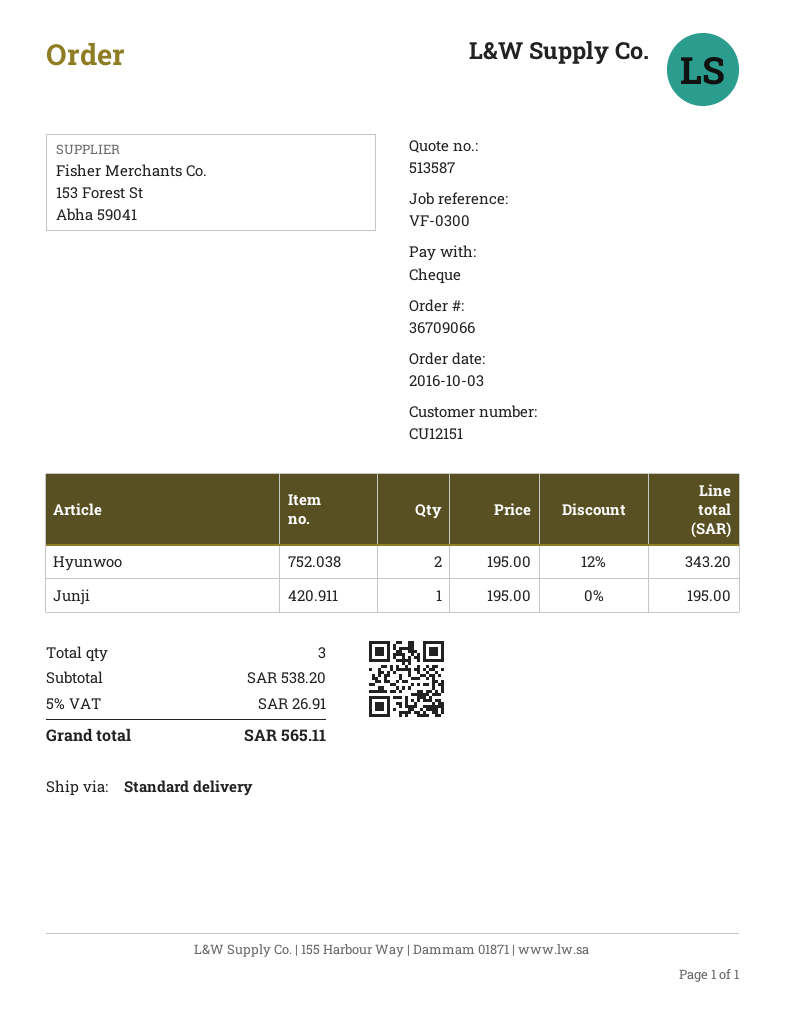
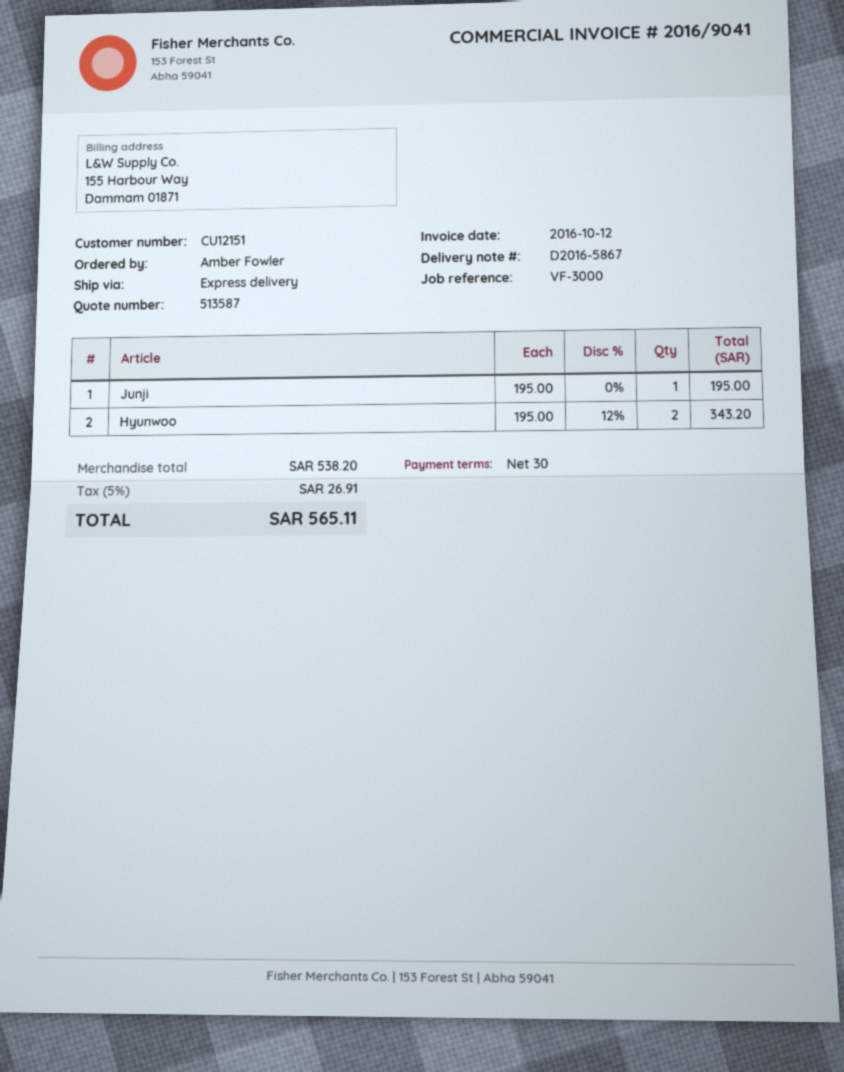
reference: VF-0300 -> VF-3000
shipping method: standard -> express

